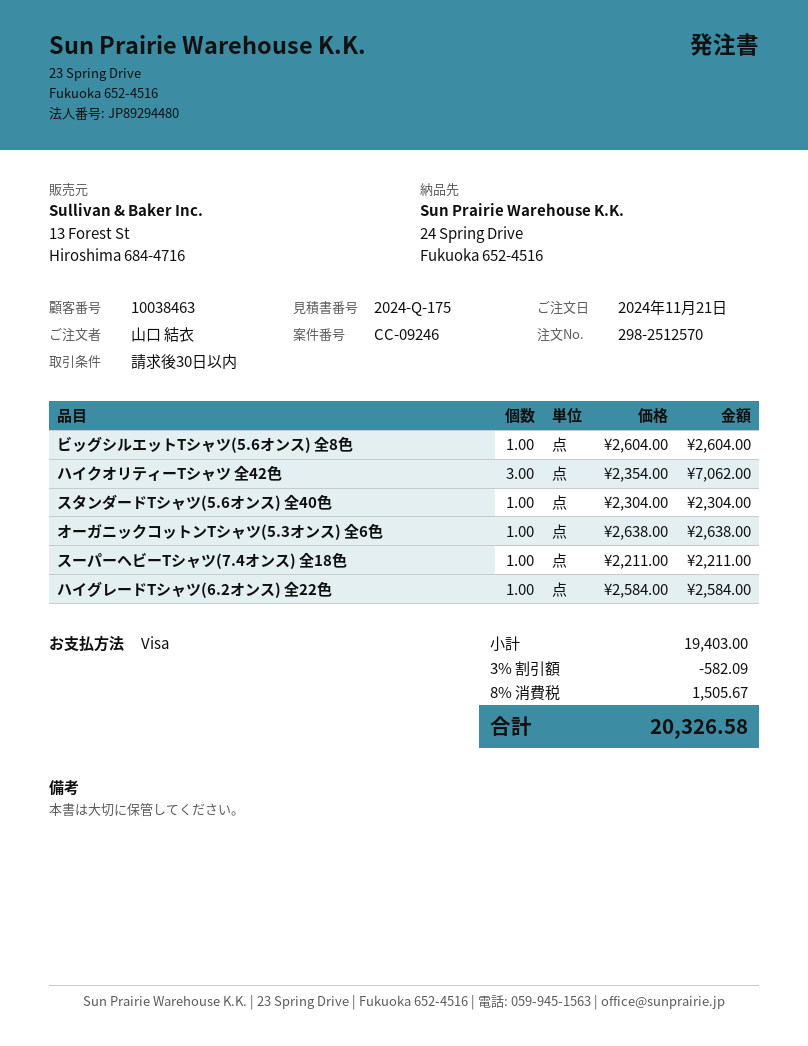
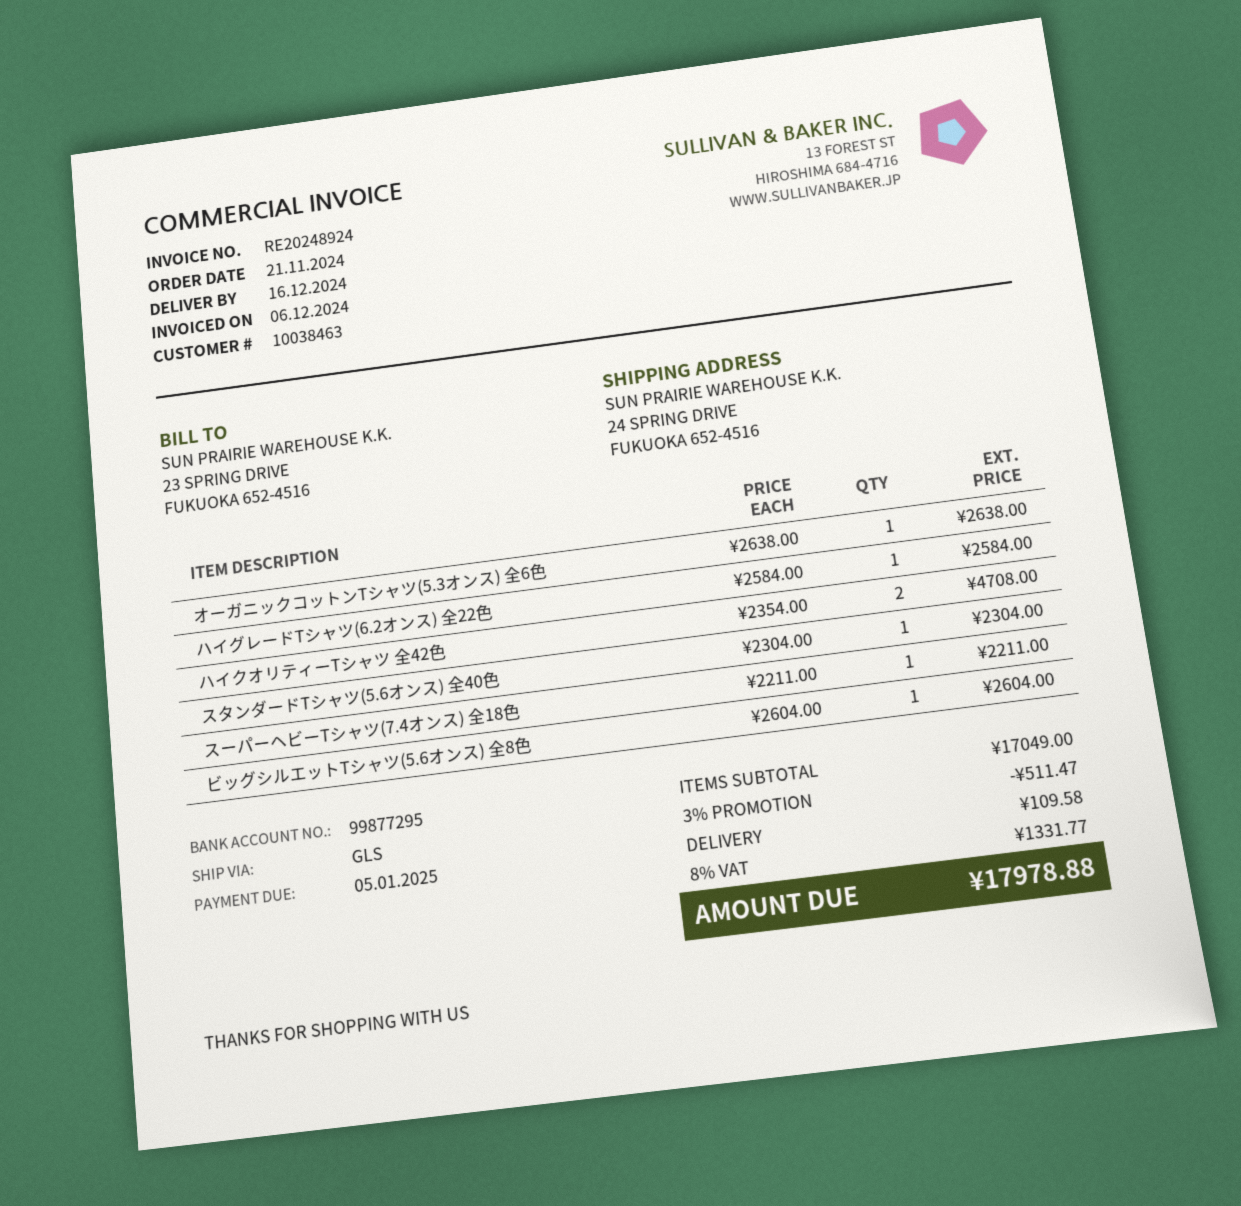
ハイクオリティーTシャツ 全42色: 3 x 2354.00 = 7062.00 -> 2 x 2354.00 = 4708.00
subtotal: 19403.00 -> 17049.00
discount: 3% = 582.09 -> 3% = 511.47
shipping: none -> 109.58
tax: 8% = 1505.67 -> 8% = 1331.77
total: 20326.58 -> 17978.88

